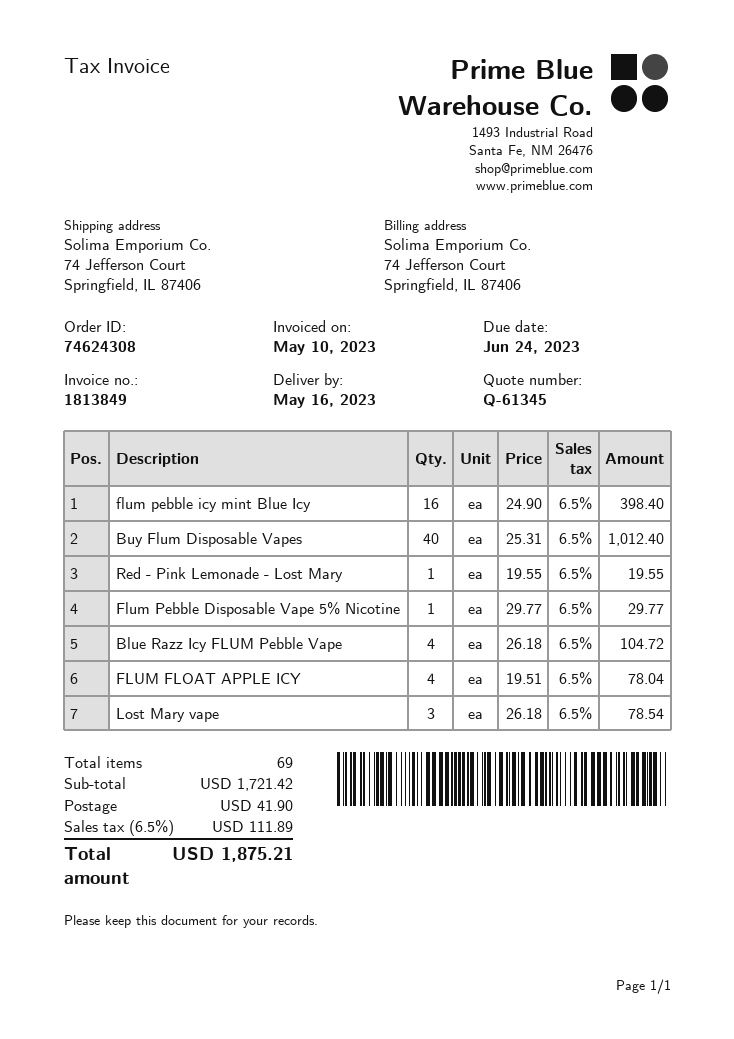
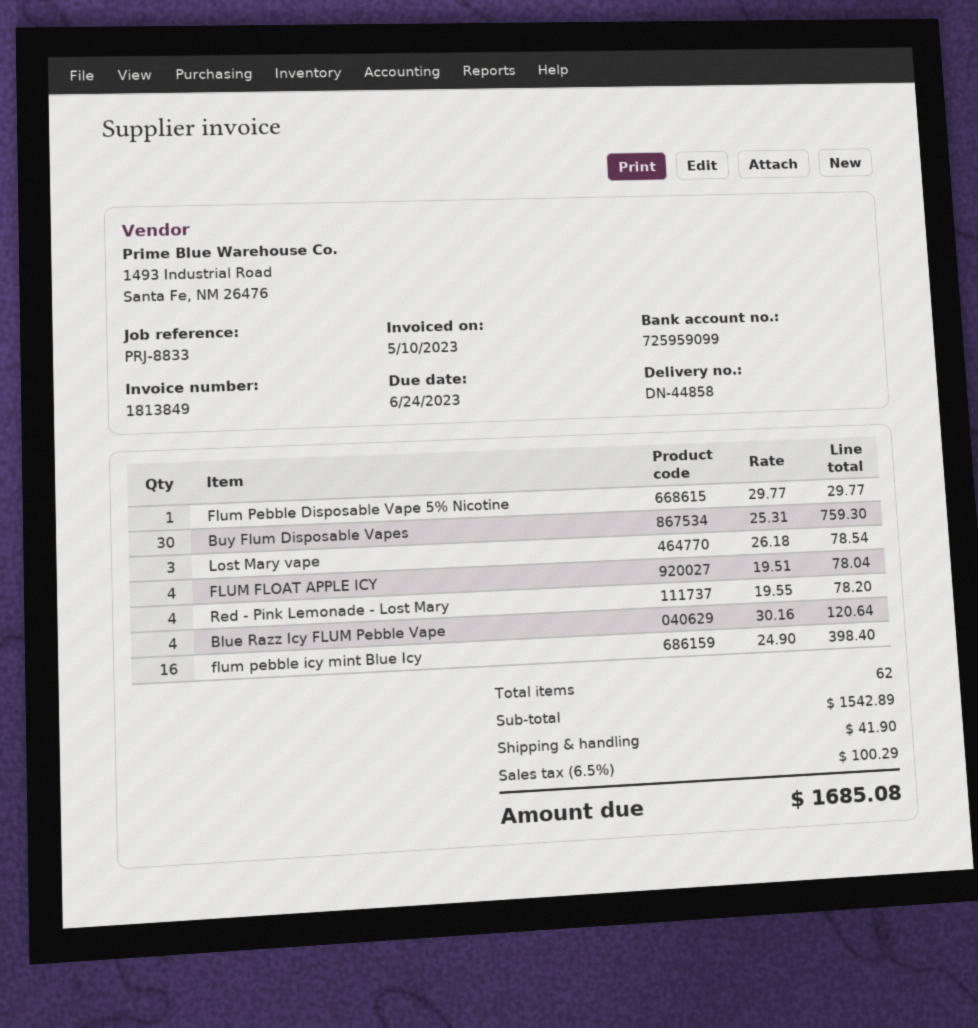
Buy Flum Disposable Vapes: 40 x 25.31 = 1012.40 -> 30 x 25.31 = 759.30
Red - Pink Lemonade - Lost Mary: 1 x 19.55 = 19.55 -> 4 x 19.55 = 78.20
Blue Razz Icy FLUM Pebble Vape: 4 x 26.18 = 104.72 -> 4 x 30.16 = 120.64
total quantity: 69 -> 62
subtotal: 1721.42 -> 1542.89
tax: 6.5% = 111.89 -> 6.5% = 100.29
total: 1875.21 -> 1685.08

